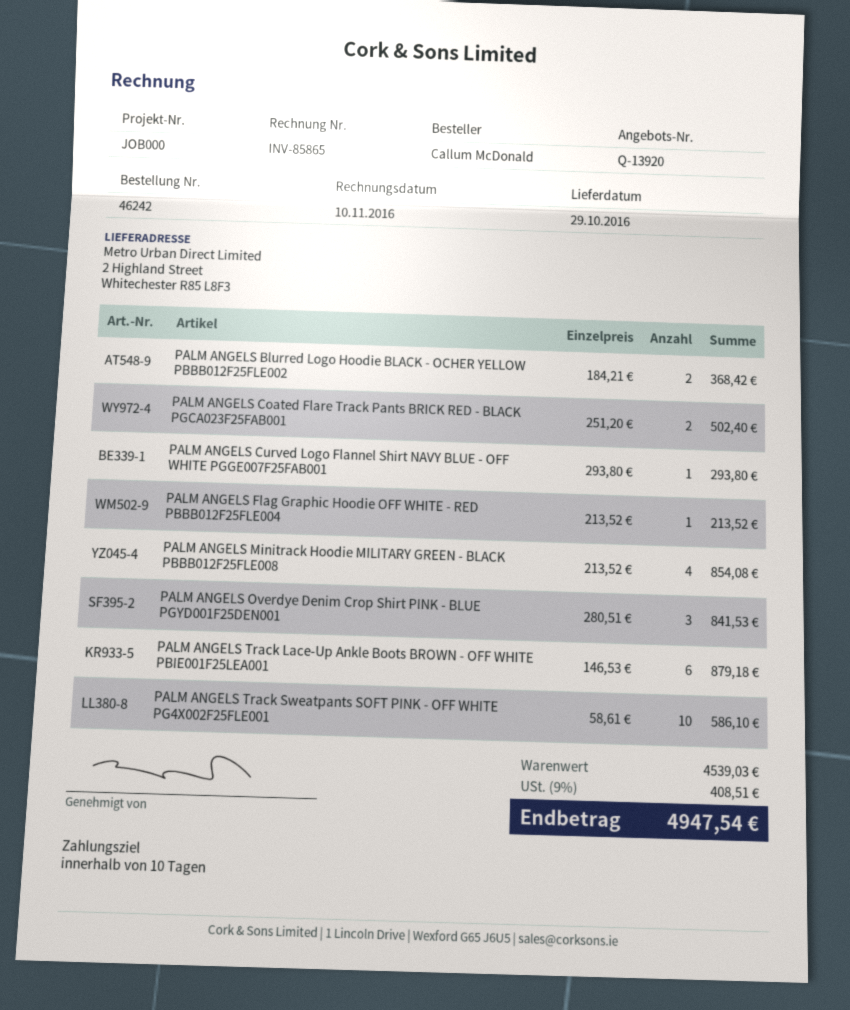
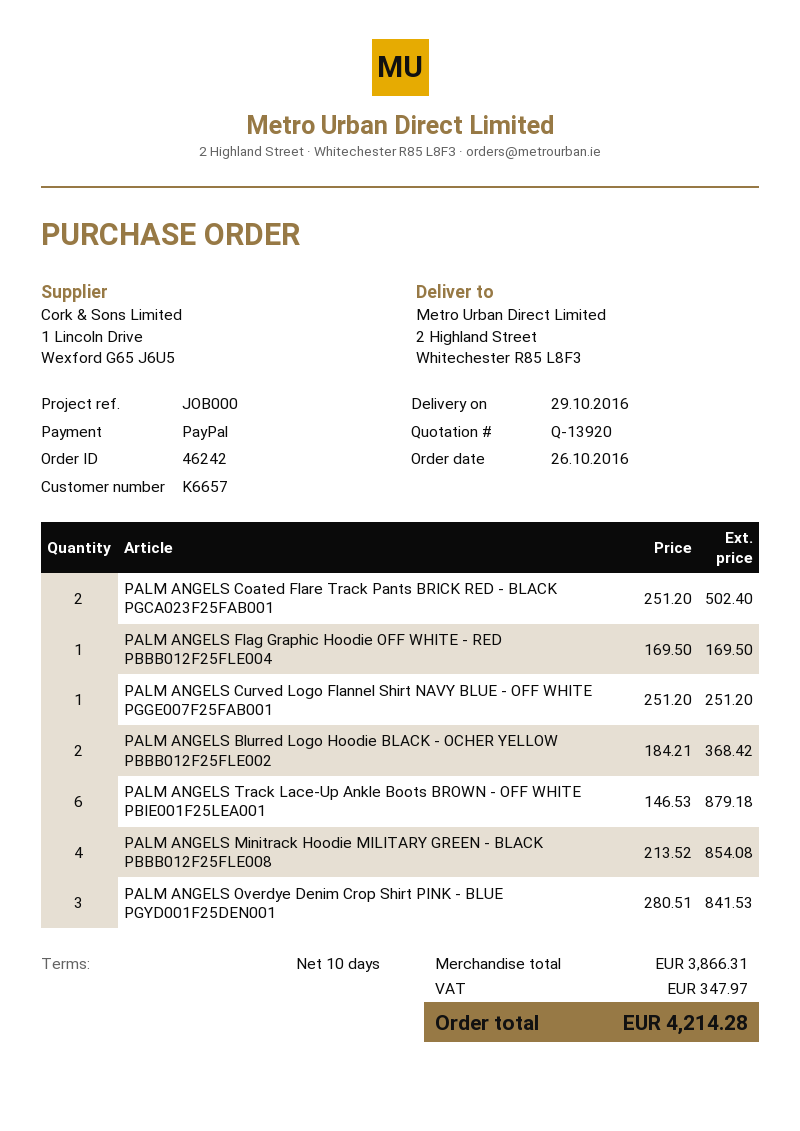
PALM ANGELS Curved Logo Flannel Shirt NAVY BLUE - OFF WHITE PGGE007F25FAB001: 1 x 293.80 = 293.80 -> 1 x 251.20 = 251.20
PALM ANGELS Flag Graphic Hoodie OFF WHITE - RED PBBB012F25FLE004: 1 x 213.52 = 213.52 -> 1 x 169.50 = 169.50
PALM ANGELS Track Sweatpants SOFT PINK - OFF WHITE PG4X002F25FLE001: 10 x 58.61 = 586.10 -> none
subtotal: 4539.03 -> 3866.31
tax: 408.51 -> 347.97
total: 4947.54 -> 4214.28

